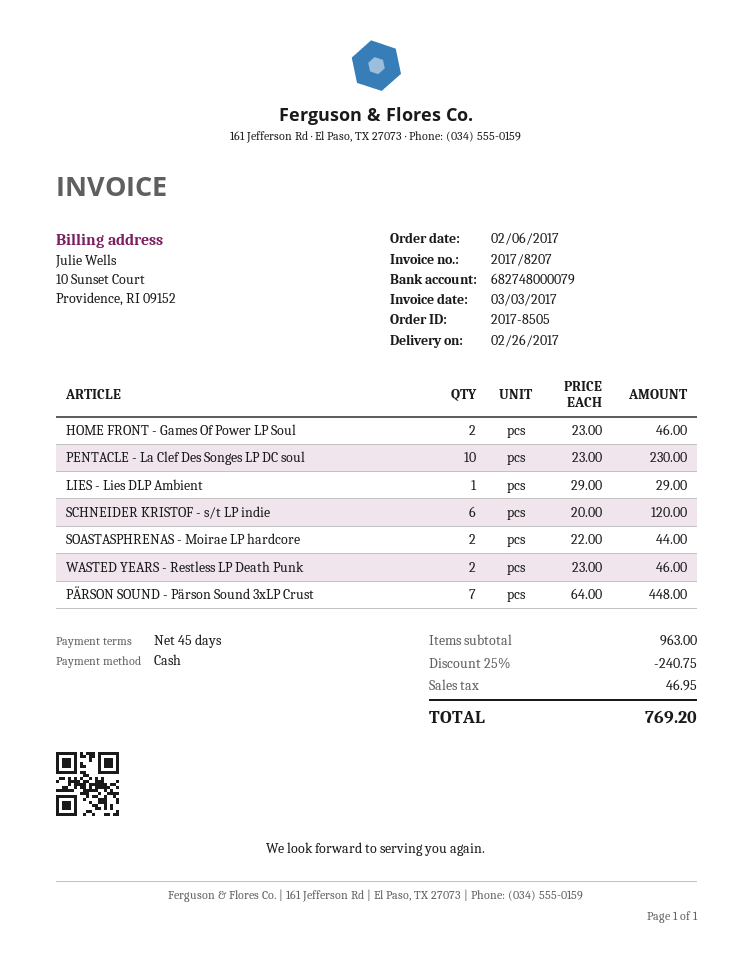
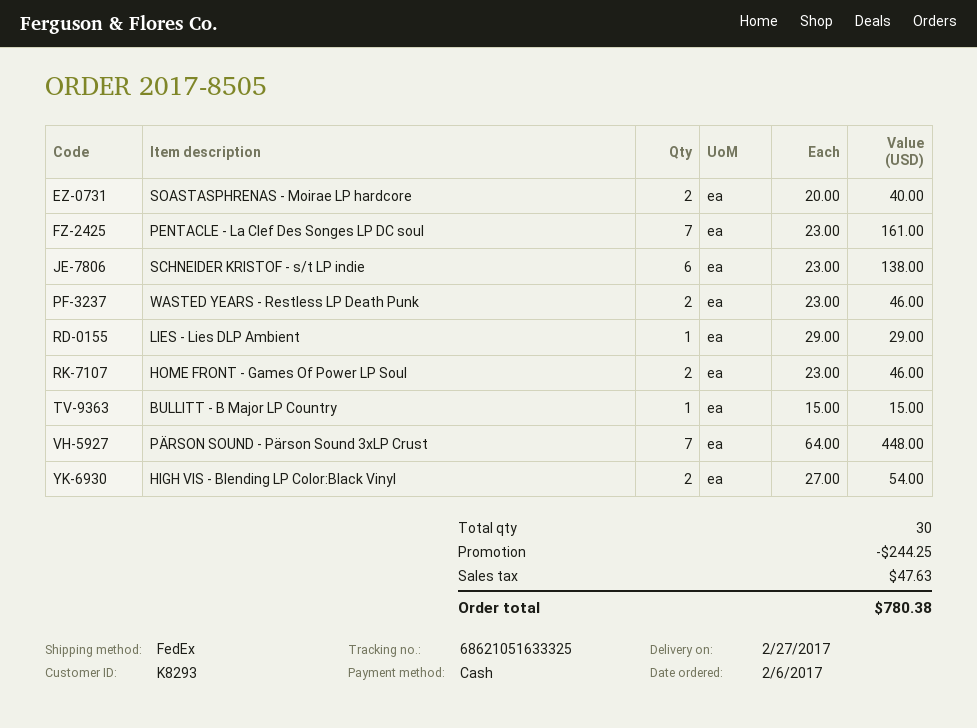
delivery date: 2017-02-26 -> 2017-02-27
PENTACLE - La Clef Des Songes LP DC soul: 10 x 23.00 = 230.00 -> 7 x 23.00 = 161.00
SCHNEIDER KRISTOF - s/t LP indie: 6 x 20.00 = 120.00 -> 6 x 23.00 = 138.00
SOASTASPHRENAS - Moirae LP hardcore: 2 x 22.00 = 44.00 -> 2 x 20.00 = 40.00
BULLITT - B Major LP Country: none -> 1 x 15.00 = 15.00
HIGH VIS - Blending LP Color:Black Vinyl: none -> 2 x 27.00 = 54.00
discount: 240.75 -> 244.25
tax: 46.95 -> 47.63
total: 769.20 -> 780.38

